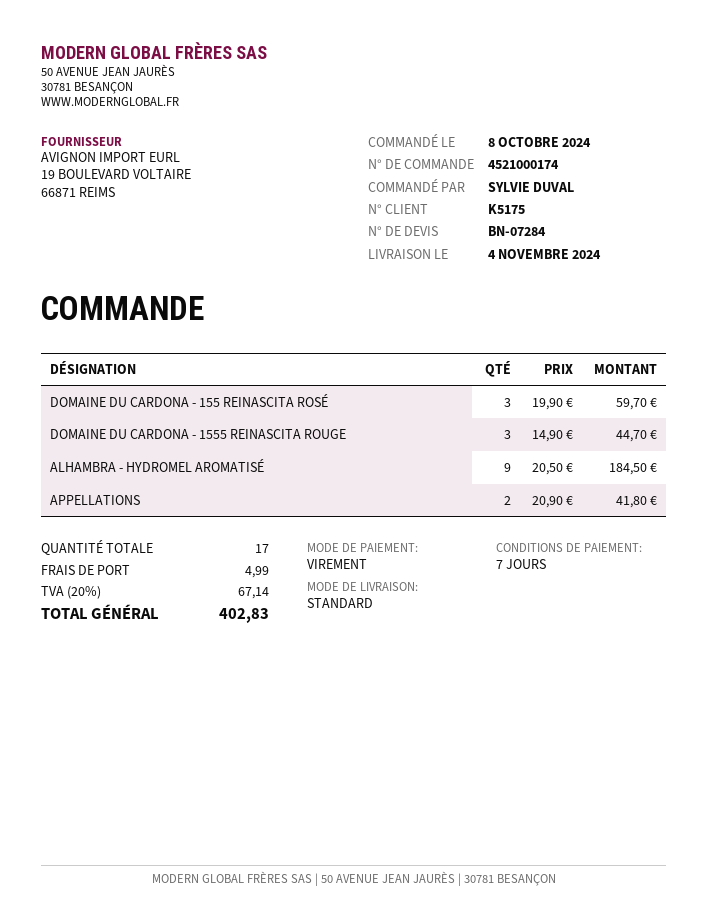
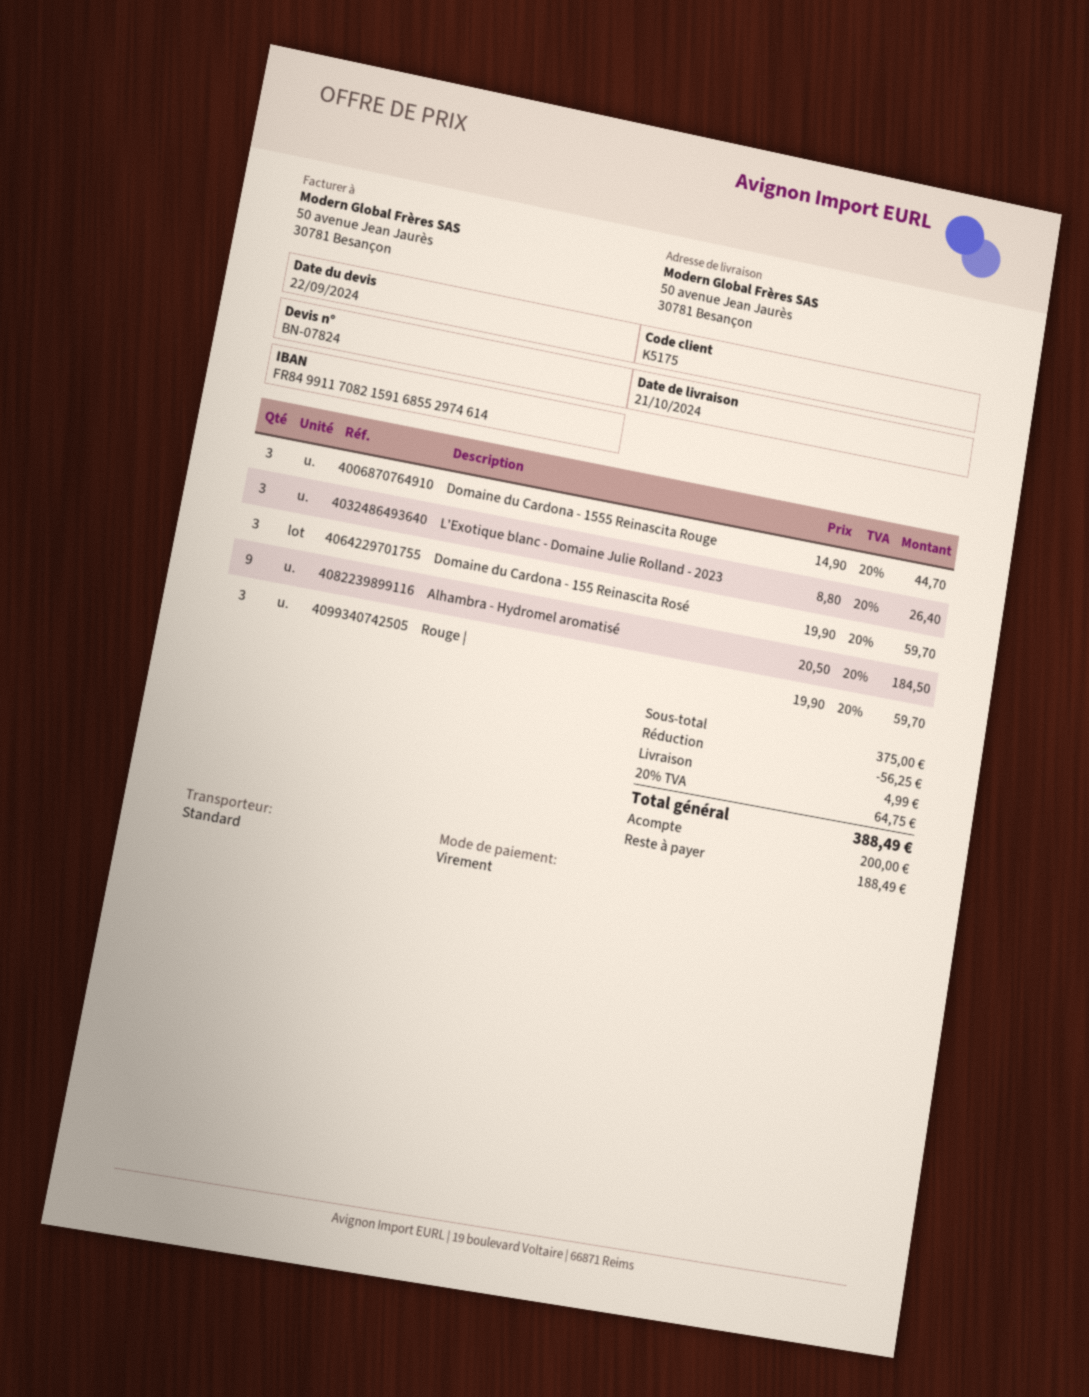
quote number: BN-07284 -> BN-07824
delivery date: 2024-11-04 -> 2024-10-21
APPELLATIONS: 2 x 20.90 = 41.80 -> none
L'Exotique blanc - Domaine Julie Rolland - 2023: none -> 3 x 8.80 = 26.40
Rouge |: none -> 3 x 19.90 = 59.70
discount: none -> 56.25
tax: 20% = 67.14 -> 20% = 64.75
total: 402.83 -> 388.49

